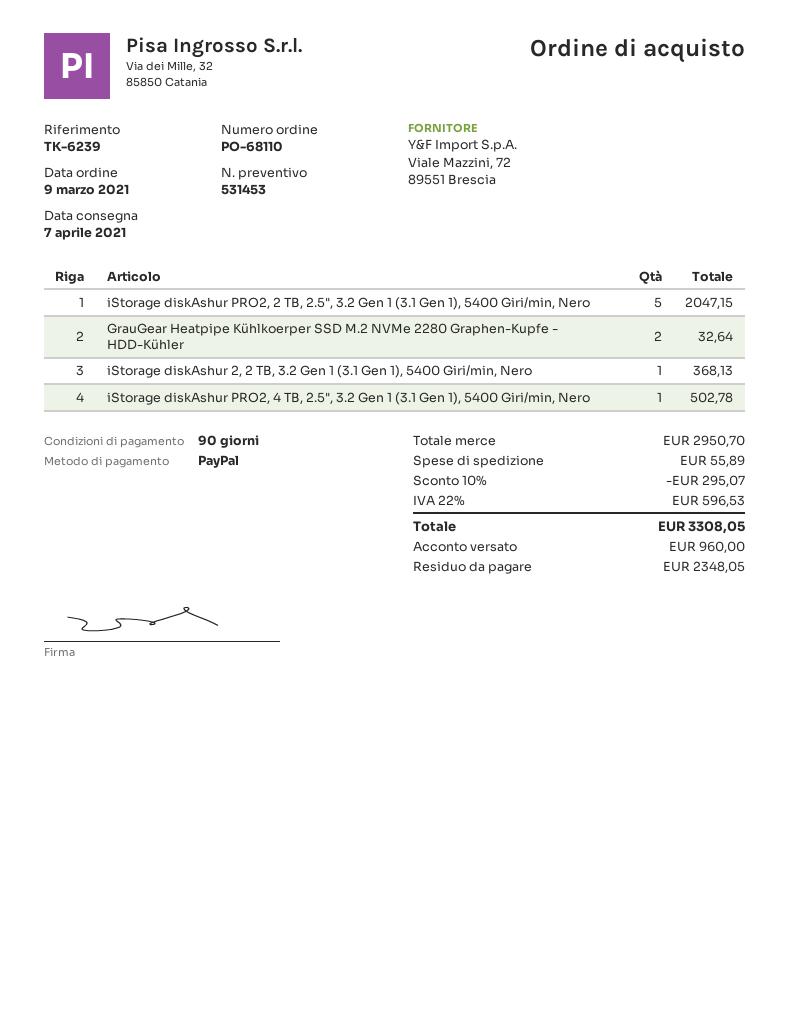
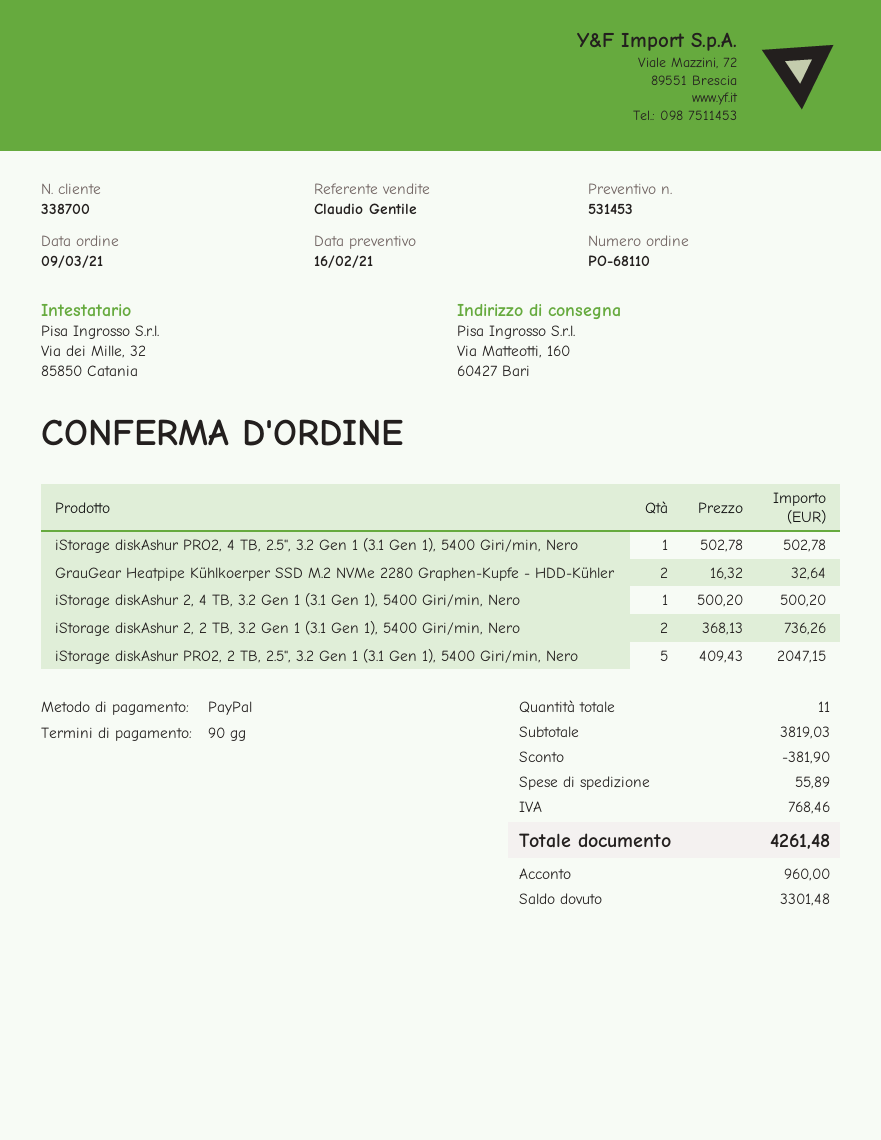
iStorage diskAshur 2, 2 TB, 3.2 Gen 1 (3.1 Gen 1), 5400 Giri/min, Nero: 1 for 368.13 -> 2 for 736.26
iStorage diskAshur 2, 4 TB, 3.2 Gen 1 (3.1 Gen 1), 5400 Giri/min, Nero: none -> 1 for 500.20
subtotal: 2950.70 -> 3819.03
discount: 295.07 -> 381.90
tax: 596.53 -> 768.46
total: 3308.05 -> 4261.48
balance: 2348.05 -> 3301.48

